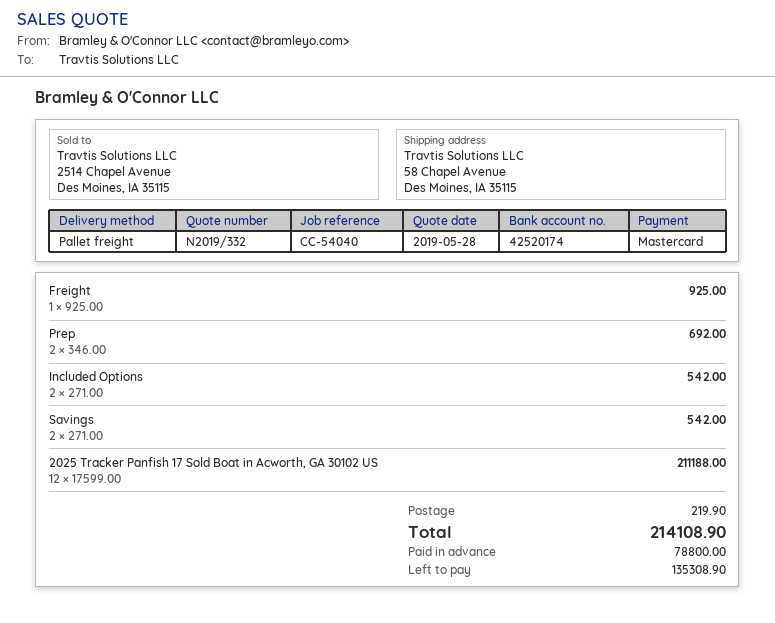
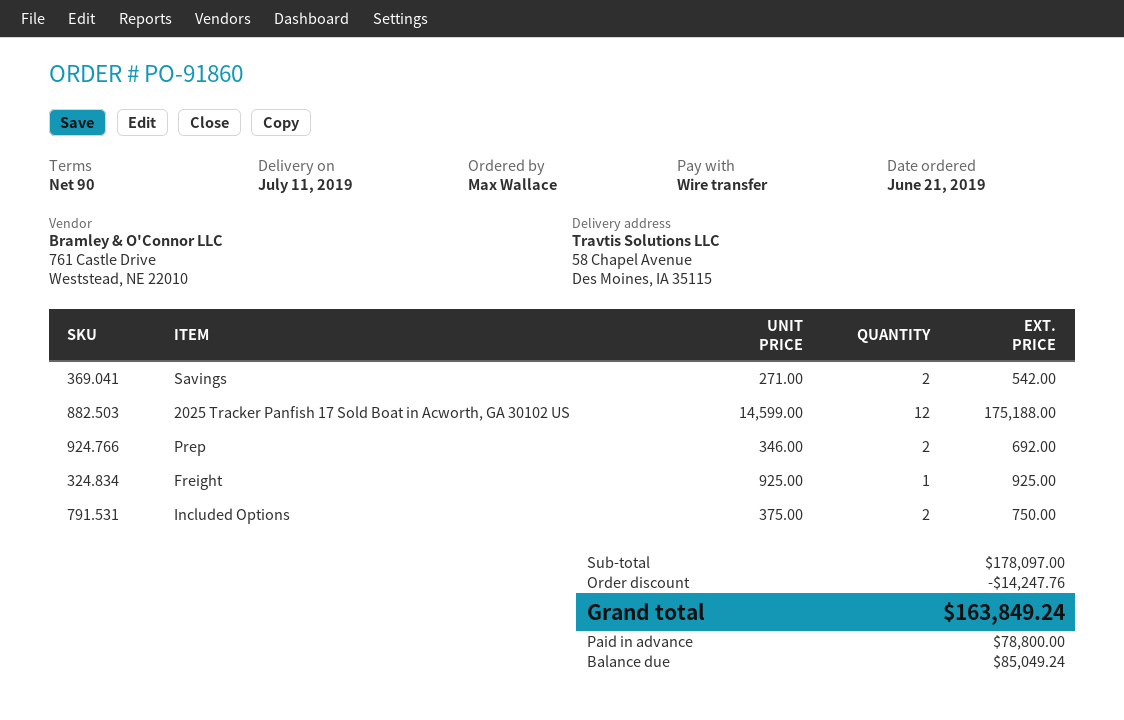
payment method: Mastercard -> bank transfer
Included Options: 2 x 271.00 = 542.00 -> 2 x 375.00 = 750.00
2025 Tracker Panfish 17 Sold Boat in Acworth, GA 30102 US: 12 x 17599.00 = 211188.00 -> 12 x 14599.00 = 175188.00
discount: none -> 14247.76
shipping: 219.90 -> none
total: 214108.90 -> 163849.24
balance: 135308.90 -> 85049.24

